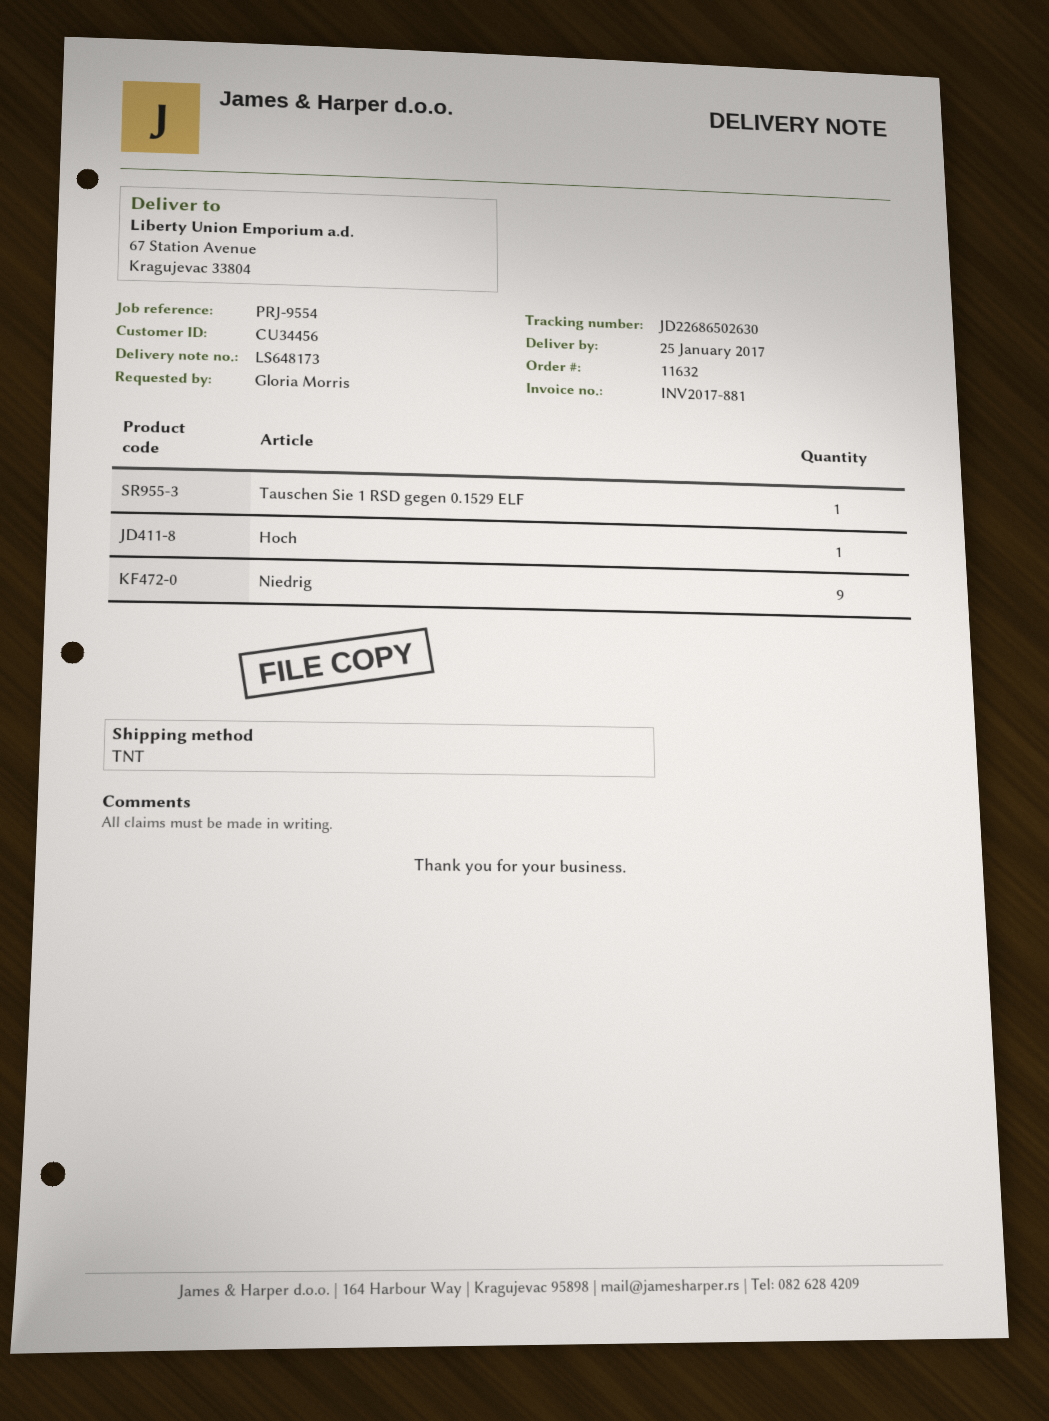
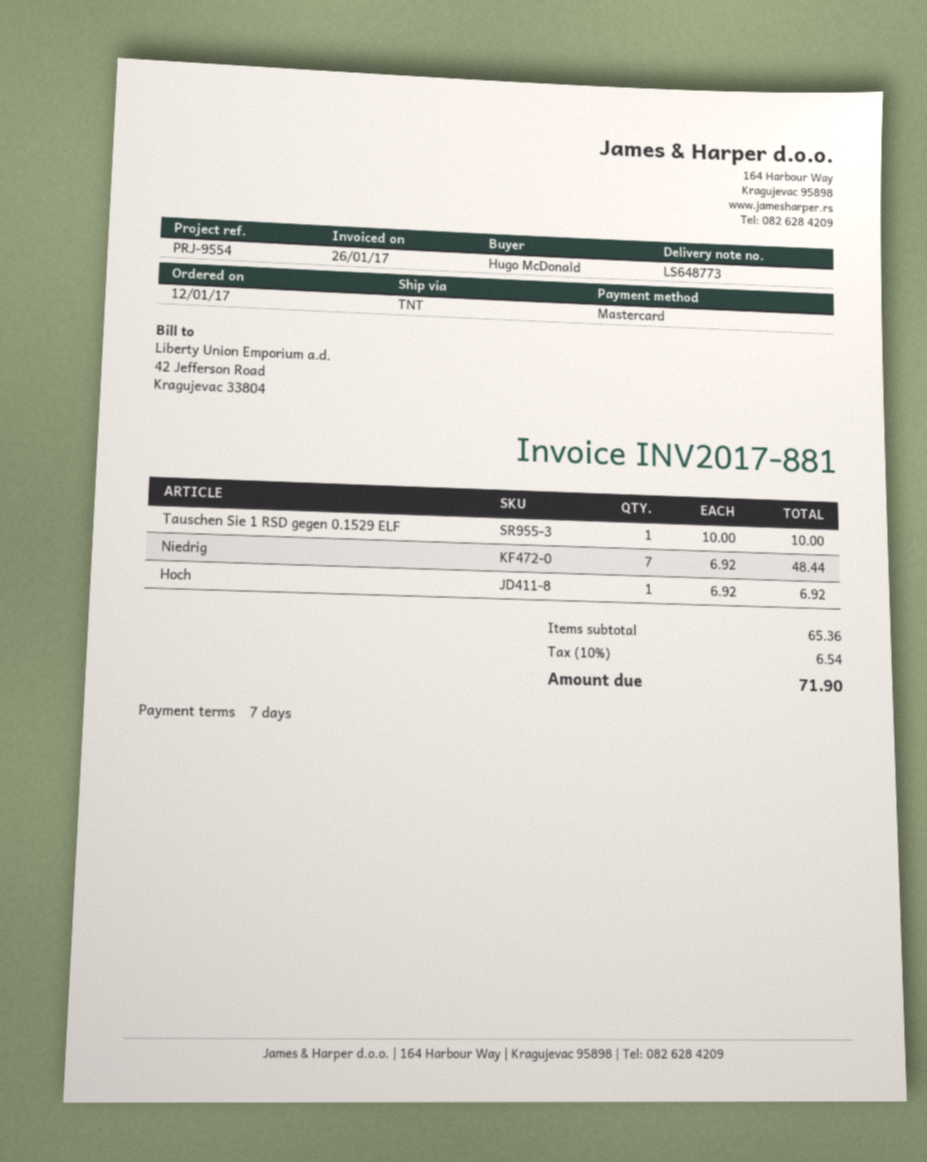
delivery note number: LS648173 -> LS648773
ordered by: Gloria Morris -> Hugo McDonald
Niedrig: 9 -> 7

